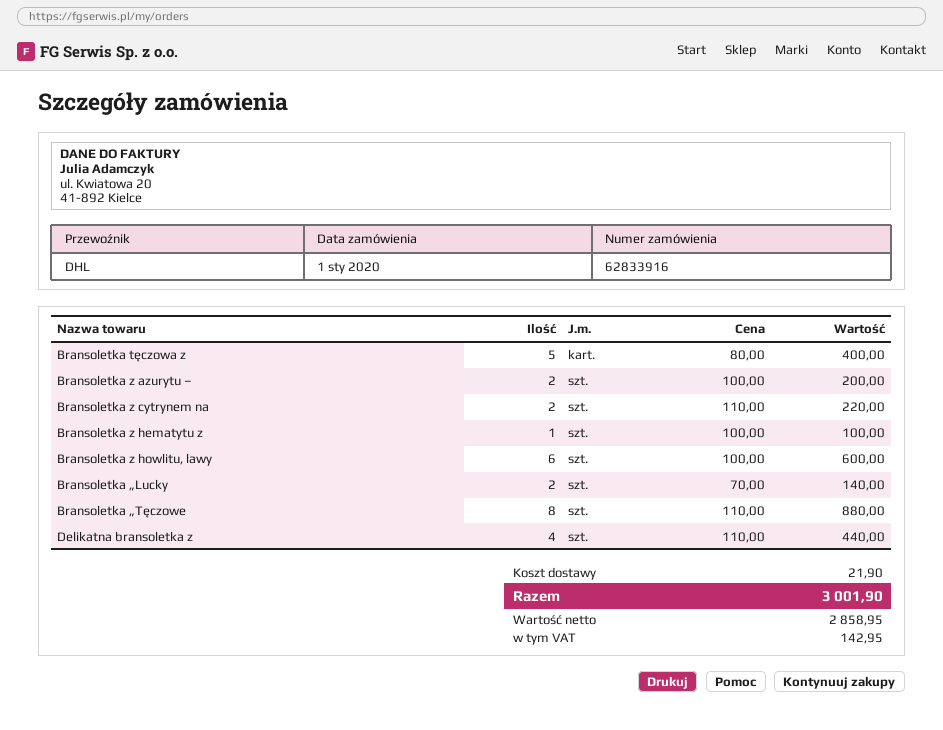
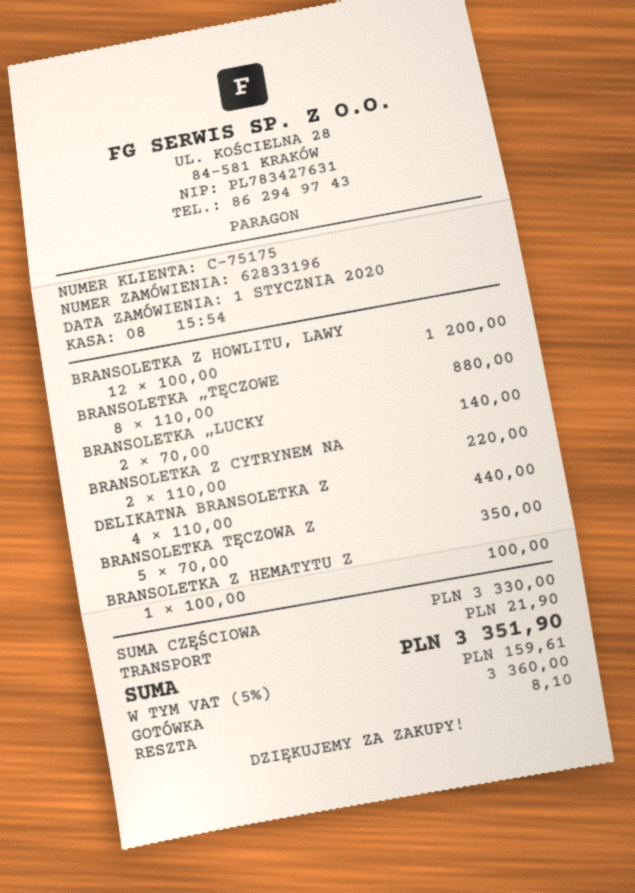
order number: 62833916 -> 62833196
Bransoletka tęczowa z: 5 x 80.00 = 400.00 -> 5 x 70.00 = 350.00
Bransoletka z azurytu –: 2 x 100.00 = 200.00 -> none
Bransoletka z howlitu, lawy: 6 x 100.00 = 600.00 -> 12 x 100.00 = 1200.00
tax: 142.95 -> 159.61
total: 3001.90 -> 3351.90

